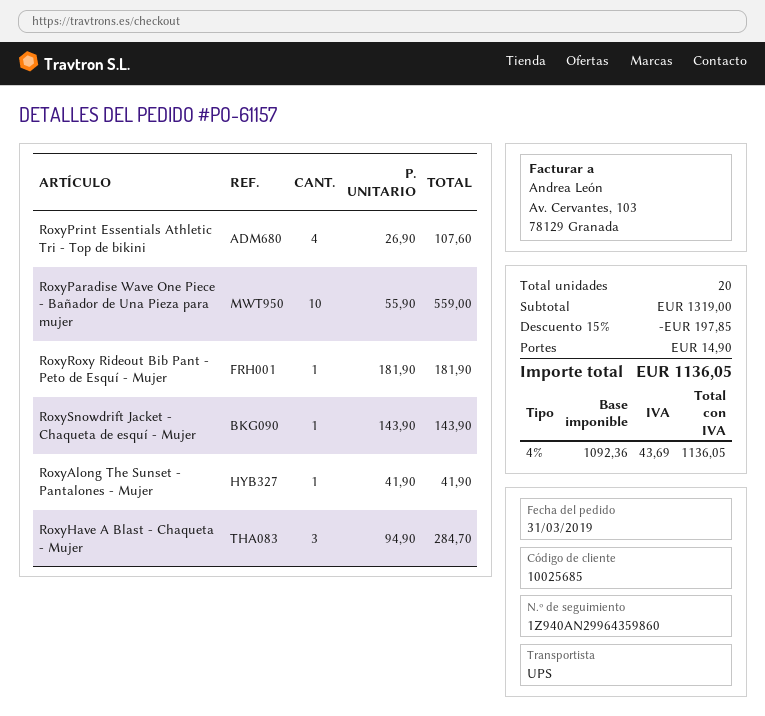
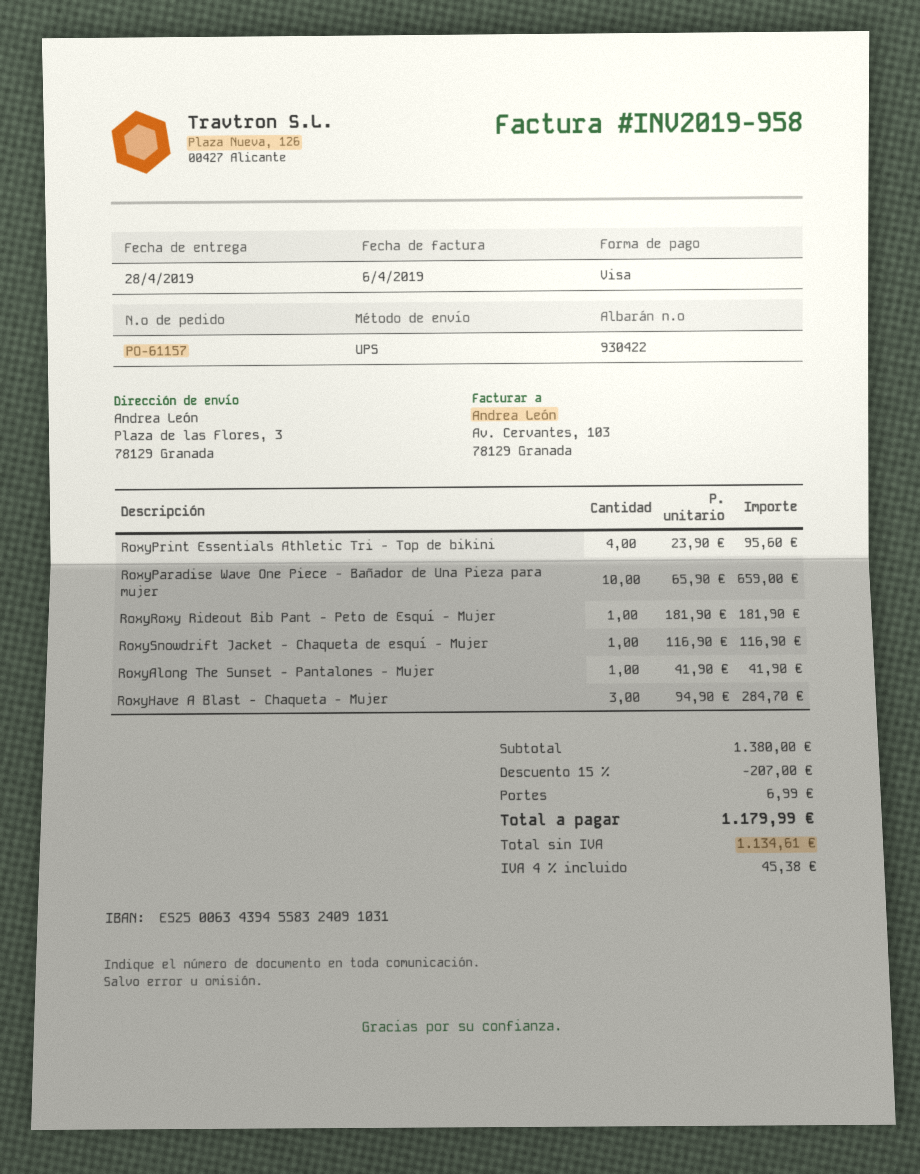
RoxyPrint Essentials Athletic Tri - Top de bikini: 4 x 26.90 = 107.60 -> 4 x 23.90 = 95.60
RoxyParadise Wave One Piece - Bañador de Una Pieza para mujer: 10 x 55.90 = 559.00 -> 10 x 65.90 = 659.00
RoxySnowdrift Jacket - Chaqueta de esquí - Mujer: 1 x 143.90 = 143.90 -> 1 x 116.90 = 116.90
subtotal: 1319.00 -> 1380.00
discount: 15% = 197.85 -> 15% = 207.00
shipping: 14.90 -> 6.99
net: 1092.36 -> 1134.61
tax: 4% = 43.69 -> 4% = 45.38
total: 1136.05 -> 1179.99

